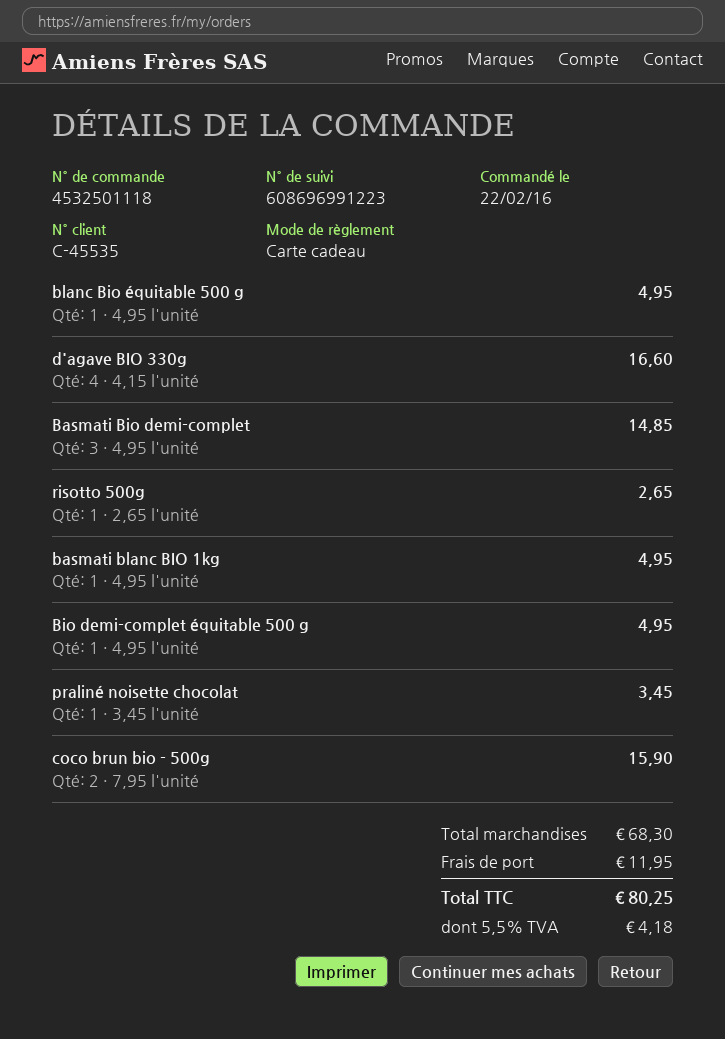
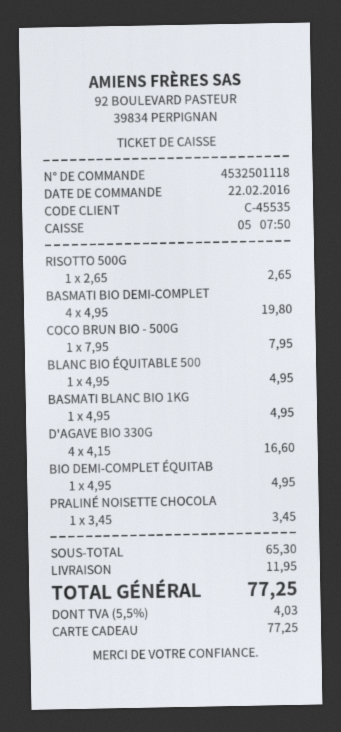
Basmati Bio demi-complet: 3 x 4.95 = 14.85 -> 4 x 4.95 = 19.80
coco brun bio - 500g: 2 x 7.95 = 15.90 -> 1 x 7.95 = 7.95
subtotal: 68.30 -> 65.30
tax: 5.5% = 4.18 -> 5.5% = 4.03
total: 80.25 -> 77.25

